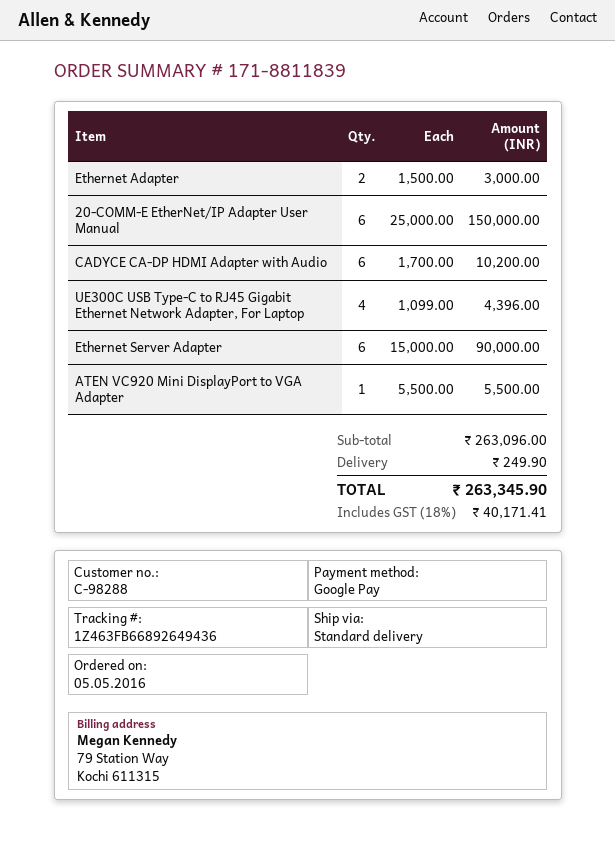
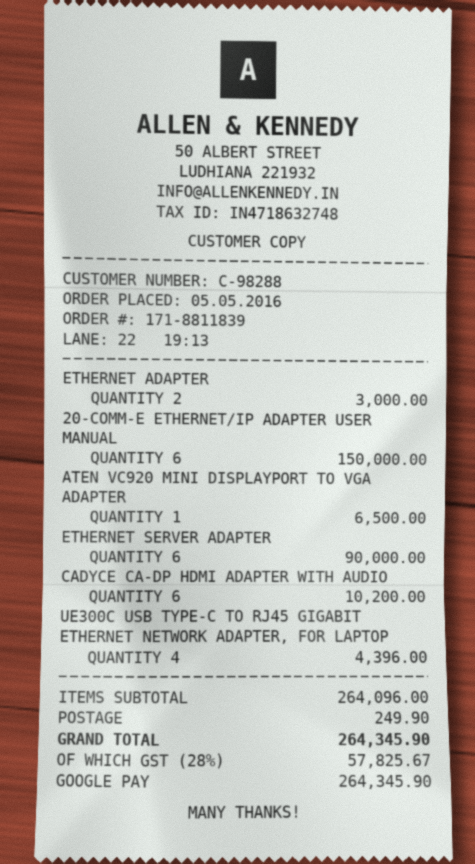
ATEN VC920 Mini DisplayPort to VGA Adapter: 1 for 5500.00 -> 1 for 6500.00
subtotal: 263096.00 -> 264096.00
tax: 18% = 40171.41 -> 28% = 57825.67
total: 263345.90 -> 264345.90

